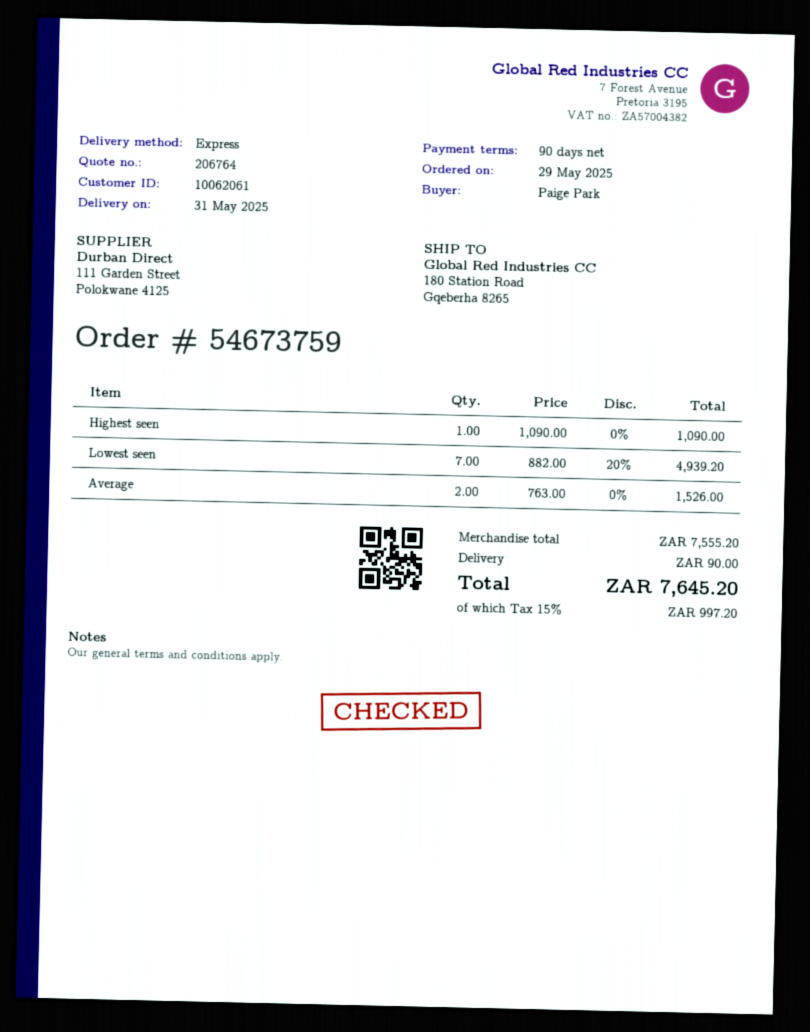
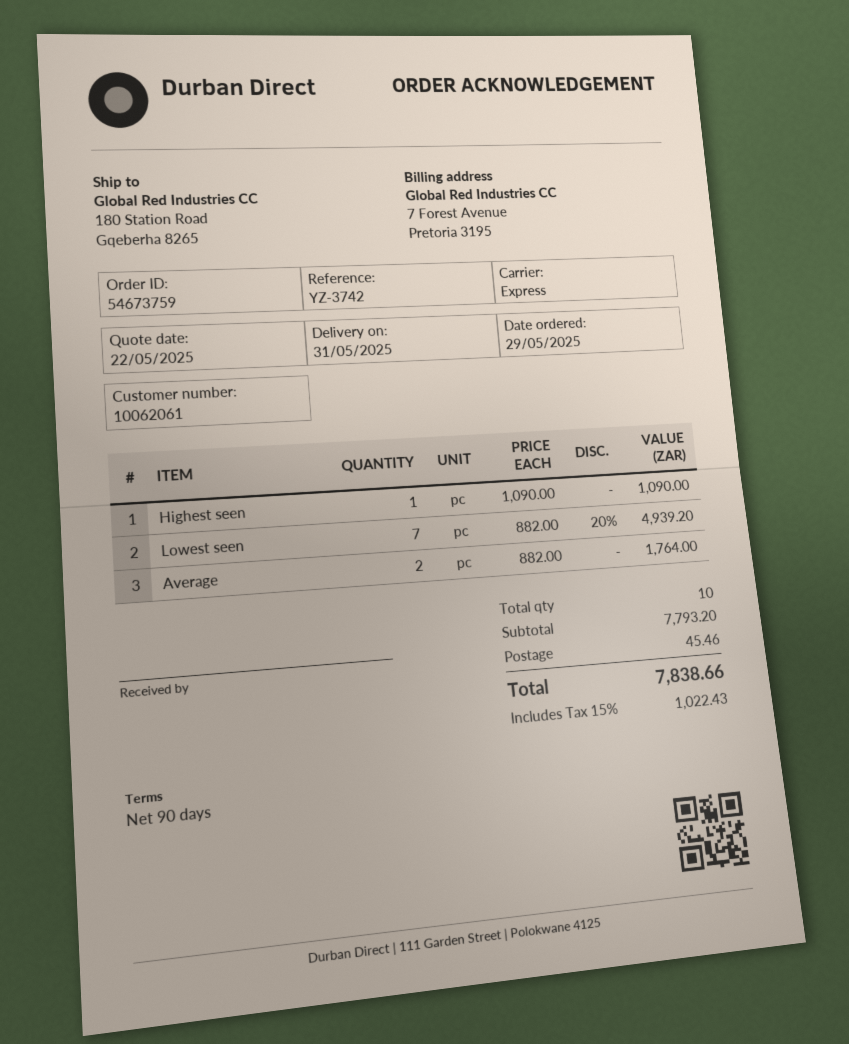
Average: 2 x 763.00 = 1526.00 -> 2 x 882.00 = 1764.00
subtotal: 7555.20 -> 7793.20
shipping: 90.00 -> 45.46
tax: 15% = 997.20 -> 15% = 1022.43
total: 7645.20 -> 7838.66

